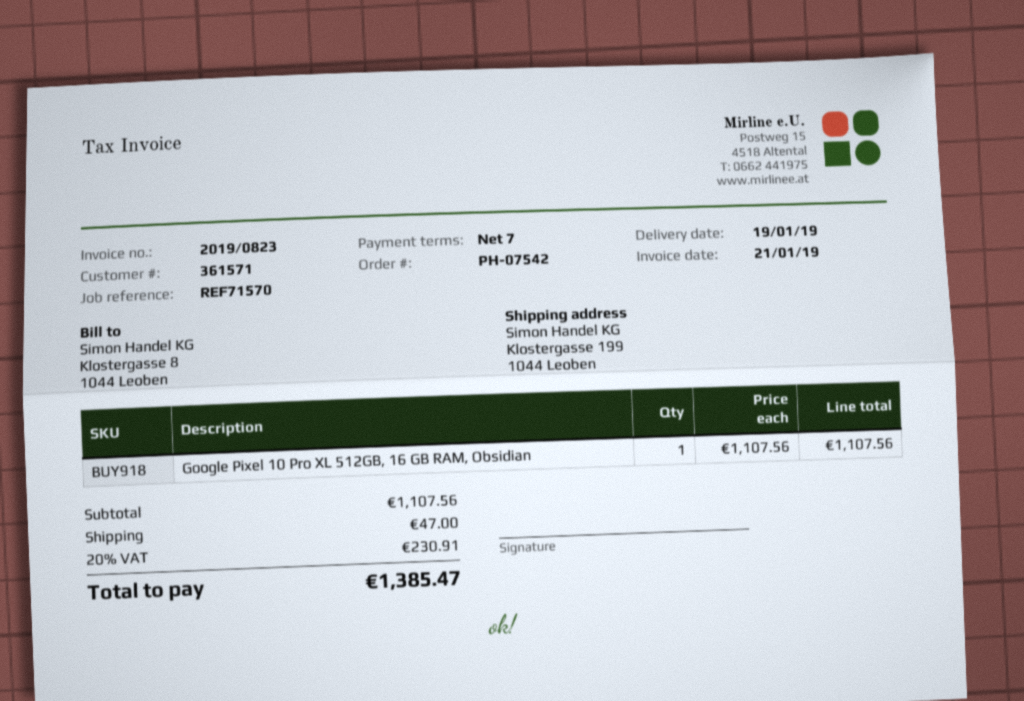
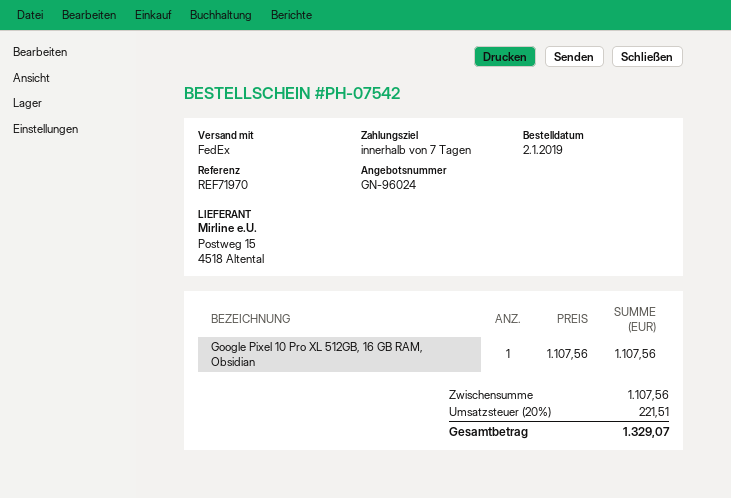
reference: REF71570 -> REF71970
shipping: 47.00 -> none
tax: 20% = 230.91 -> 20% = 221.51
total: 1385.47 -> 1329.07

